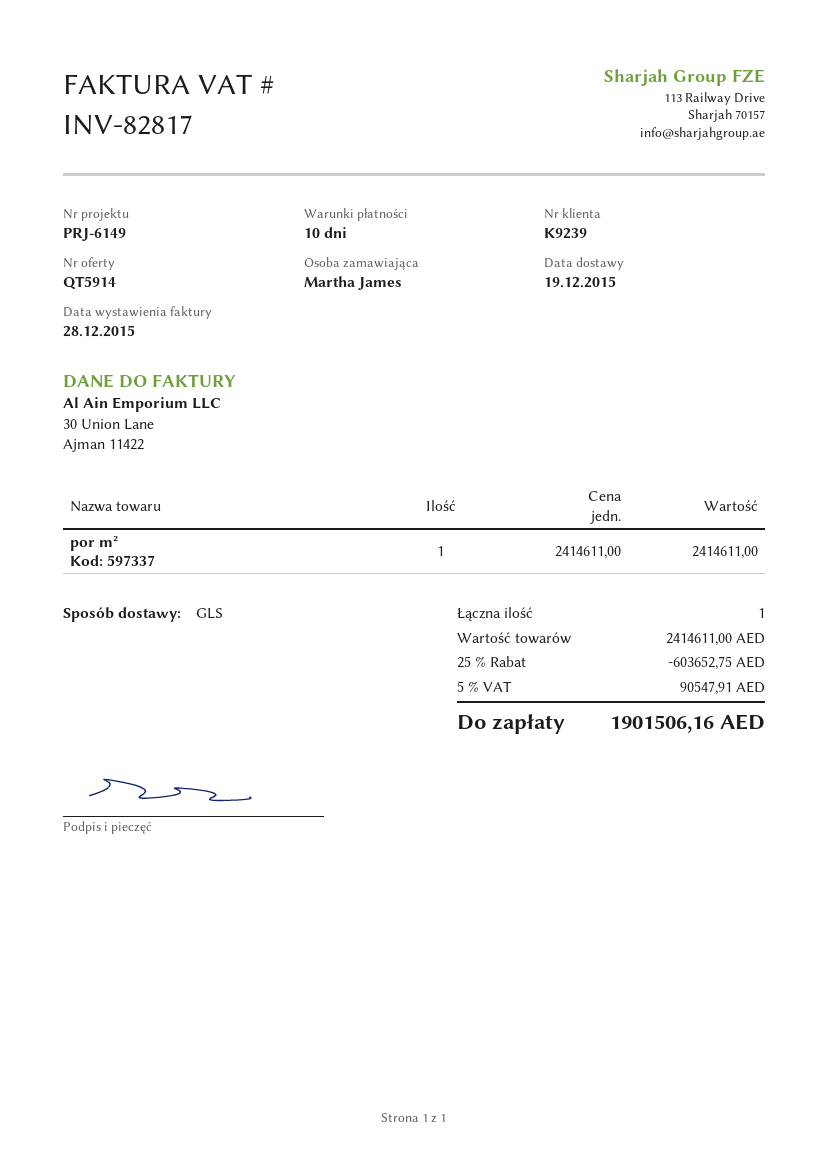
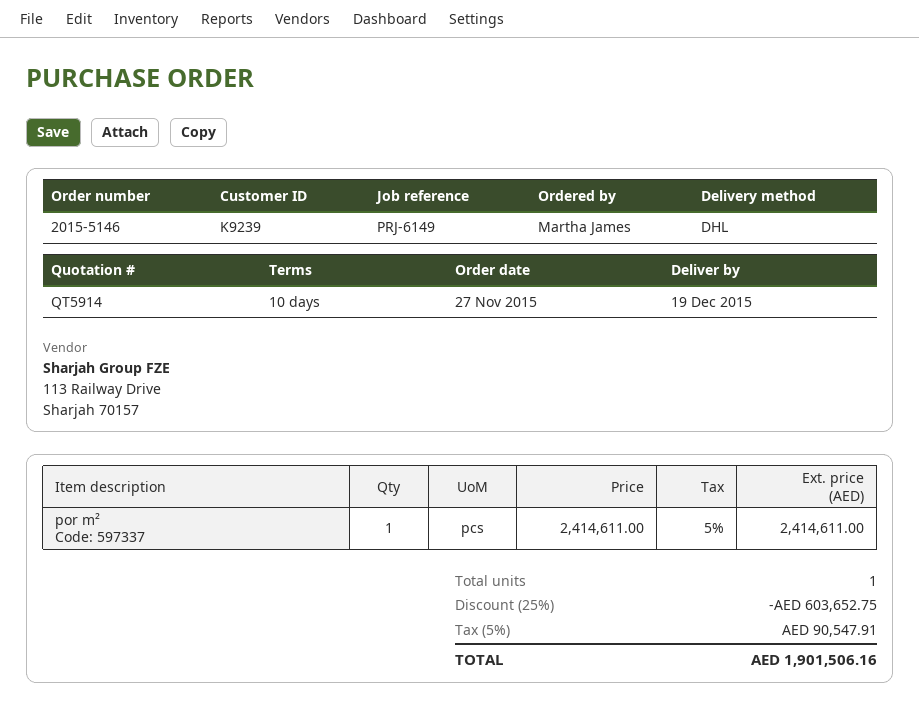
shipping method: GLS -> DHL

